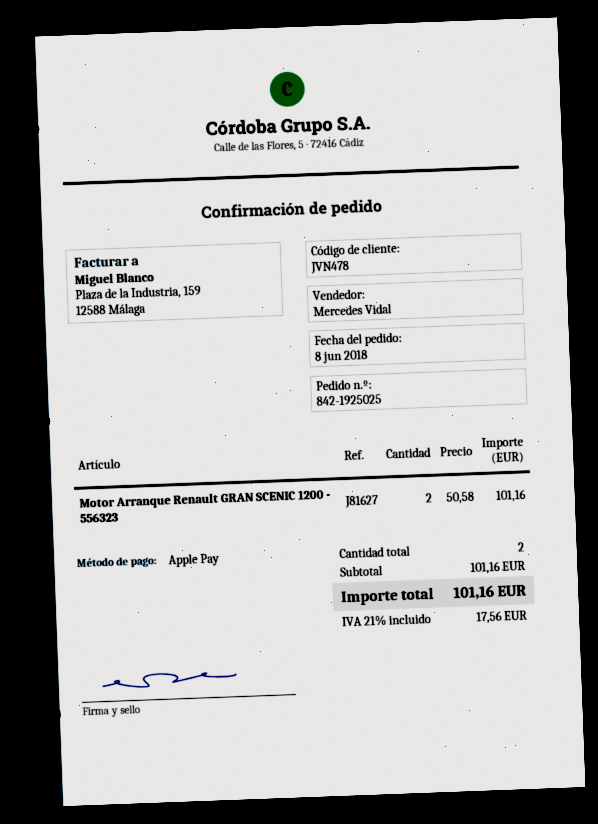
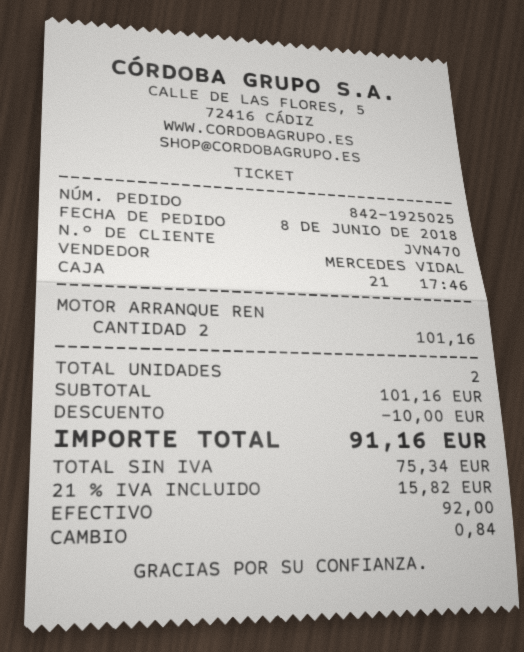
customer number: JVN478 -> JVN470
payment method: Apple Pay -> cash
discount: none -> 10.00
tax: 21% = 17.56 -> 21% = 15.82
total: 101.16 -> 91.16

